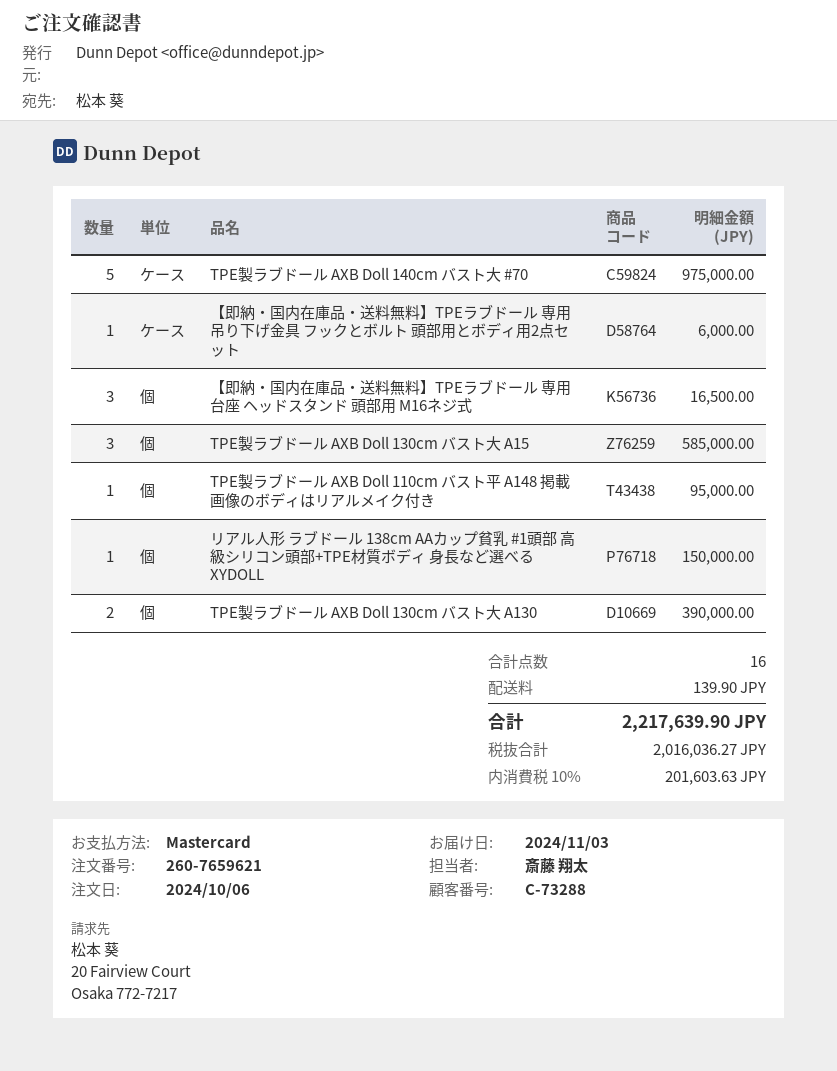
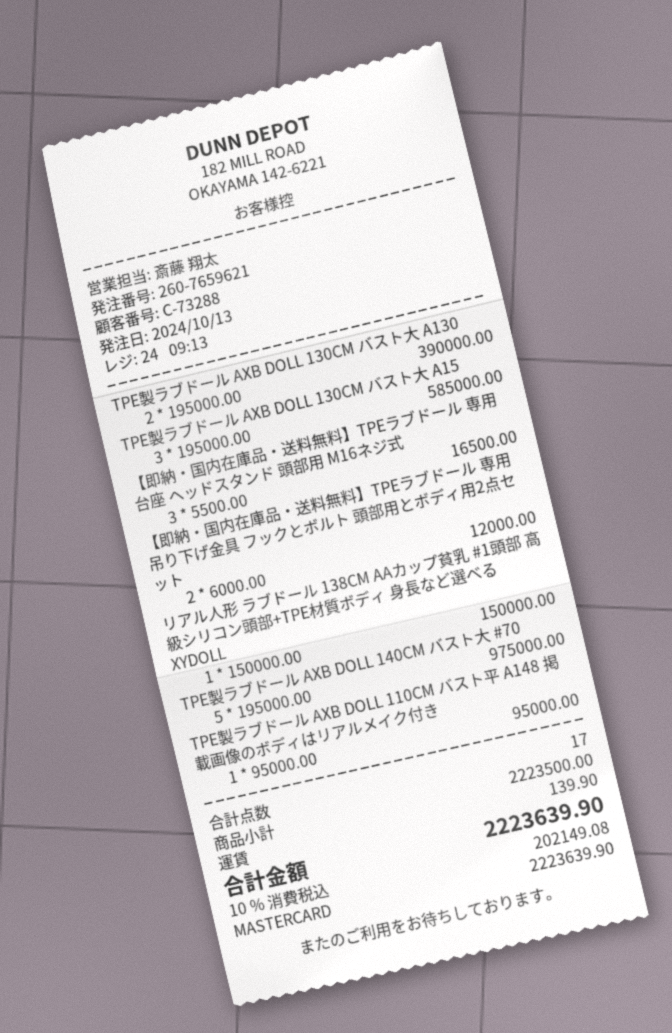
order date: 2024-10-06 -> 2024-10-13
【即納・国内在庫品・送料無料】TPEラブドール 専用吊り下げ金具 フックとボルト 頭部用とボディ用2点セット: 1 for 6000.00 -> 2 for 12000.00
total quantity: 16 -> 17
tax: 10% = 201603.63 -> 10% = 202149.08
total: 2217639.90 -> 2223639.90

